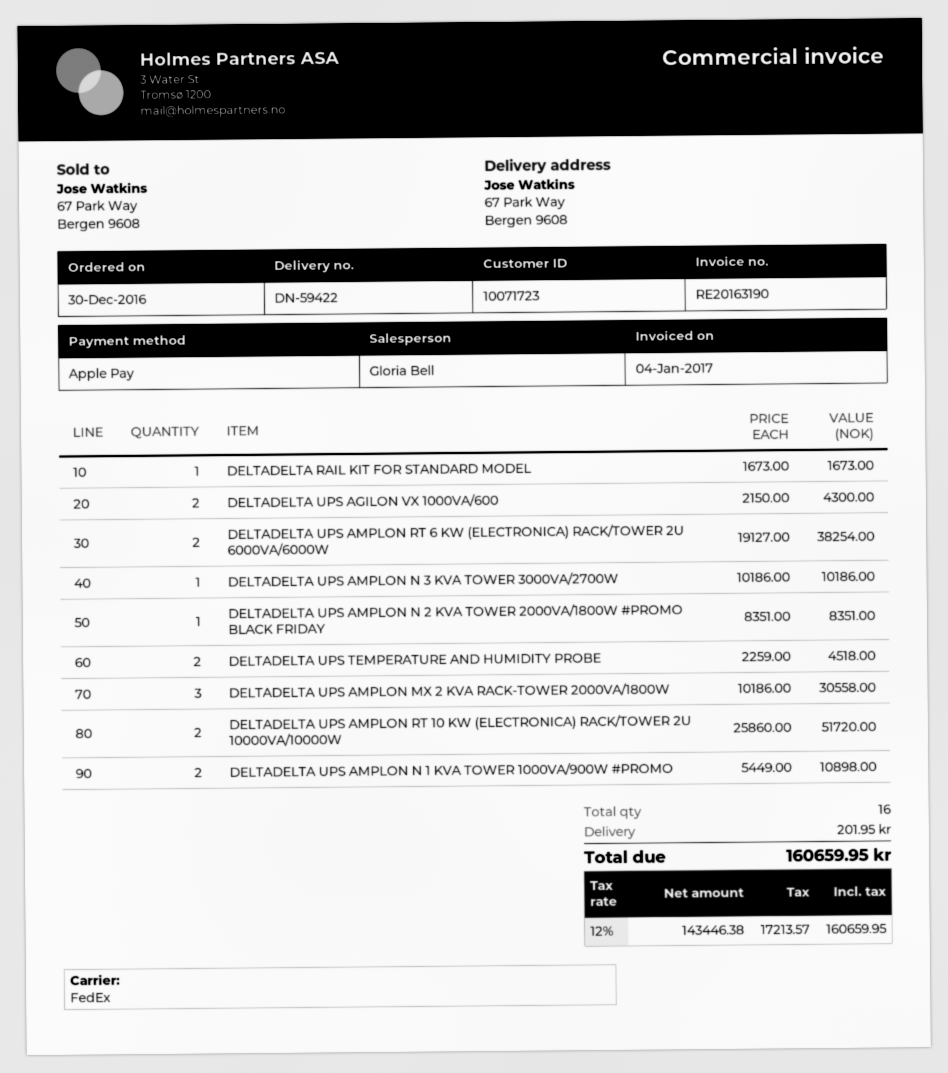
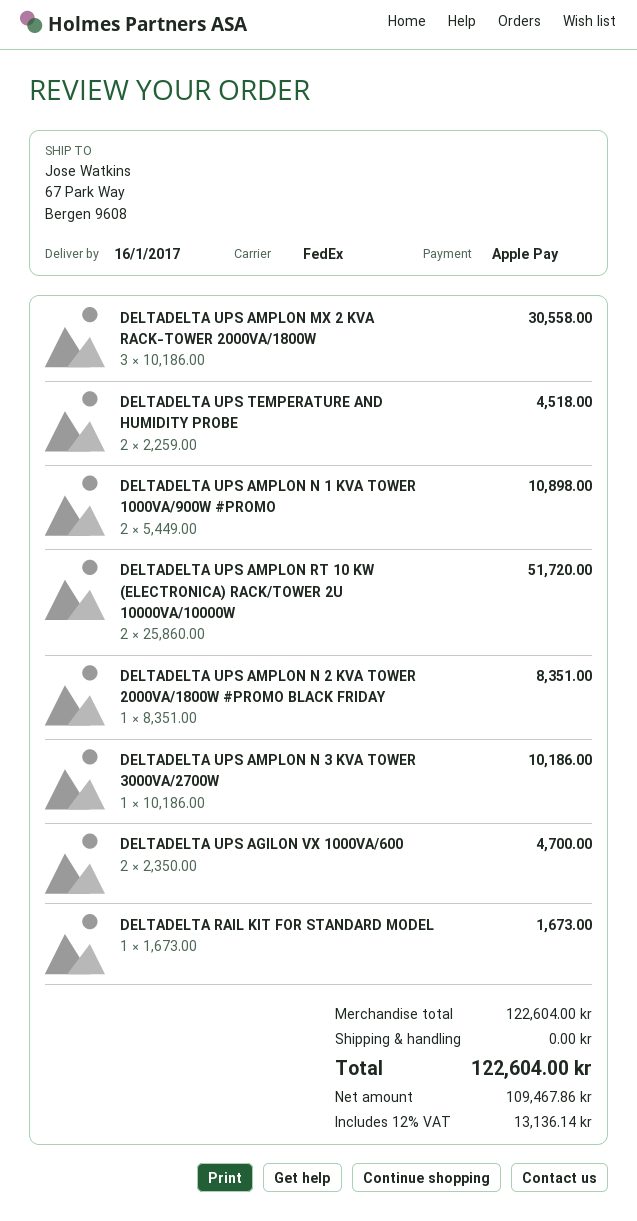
DELTADELTA UPS AGILON VX 1000VA/600: 2 x 2150.00 = 4300.00 -> 2 x 2350.00 = 4700.00
DELTADELTA UPS AMPLON RT 6 KW (ELECTRONICA) RACK/TOWER 2U 6000VA/6000W: 2 x 19127.00 = 38254.00 -> none
shipping: 201.95 -> 0.00
net: 143446.38 -> 109467.86
tax: 12% = 17213.57 -> 12% = 13136.14
total: 160659.95 -> 122604.00

